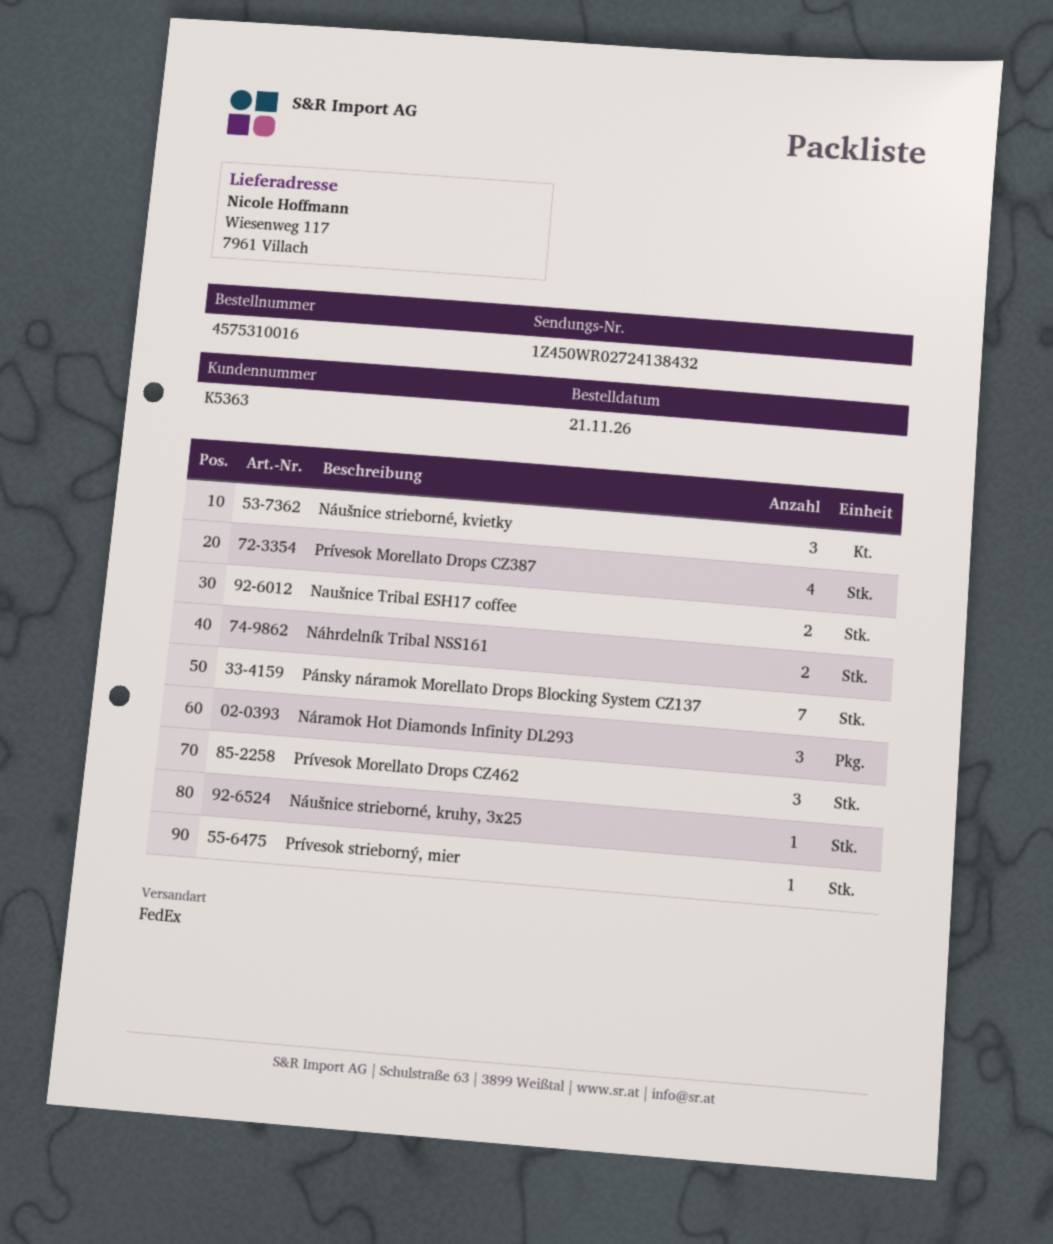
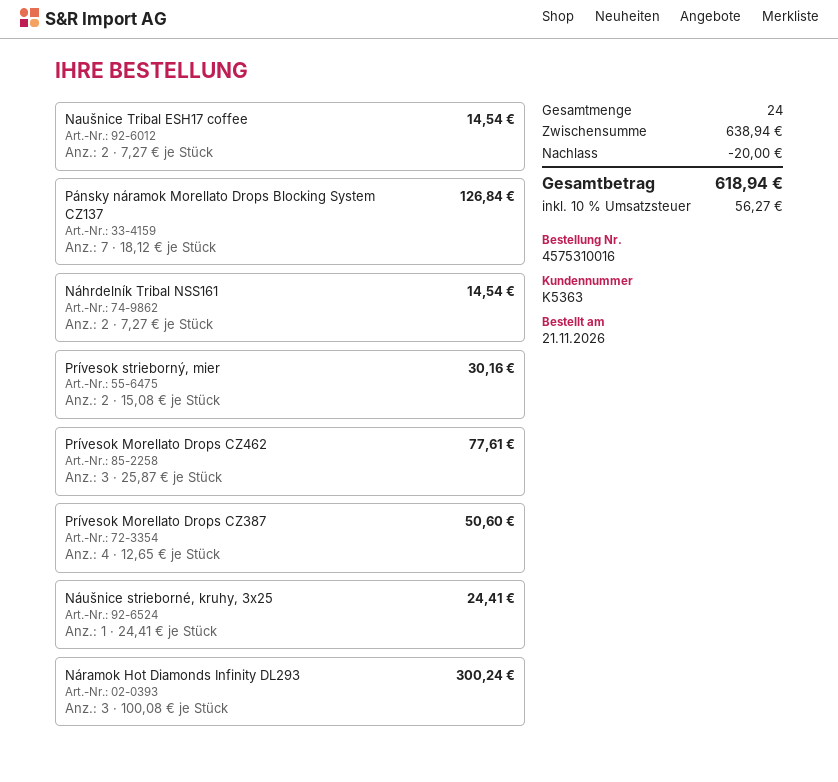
Náušnice strieborné, kvietky: 3 -> none
Prívesok strieborný, mier: 1 -> 2

